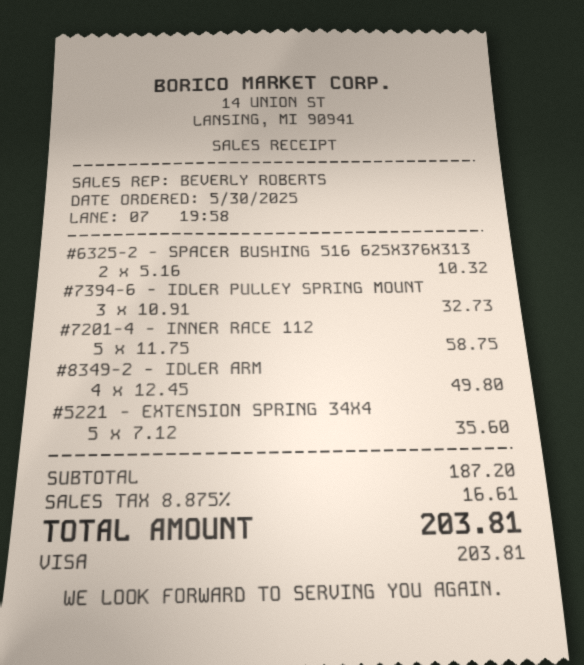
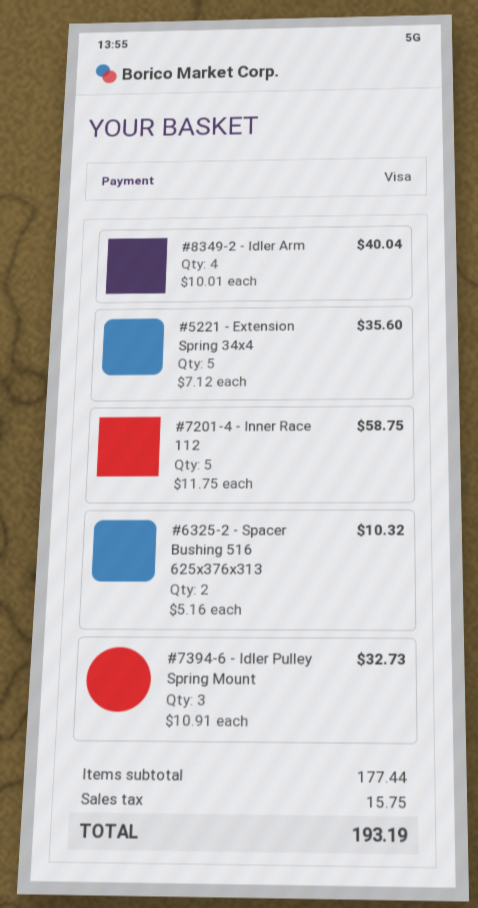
#8349-2 - IDLER ARM: 4 x 12.45 = 49.80 -> 4 x 10.01 = 40.04
subtotal: 187.20 -> 177.44
tax: 16.61 -> 15.75
total: 203.81 -> 193.19

